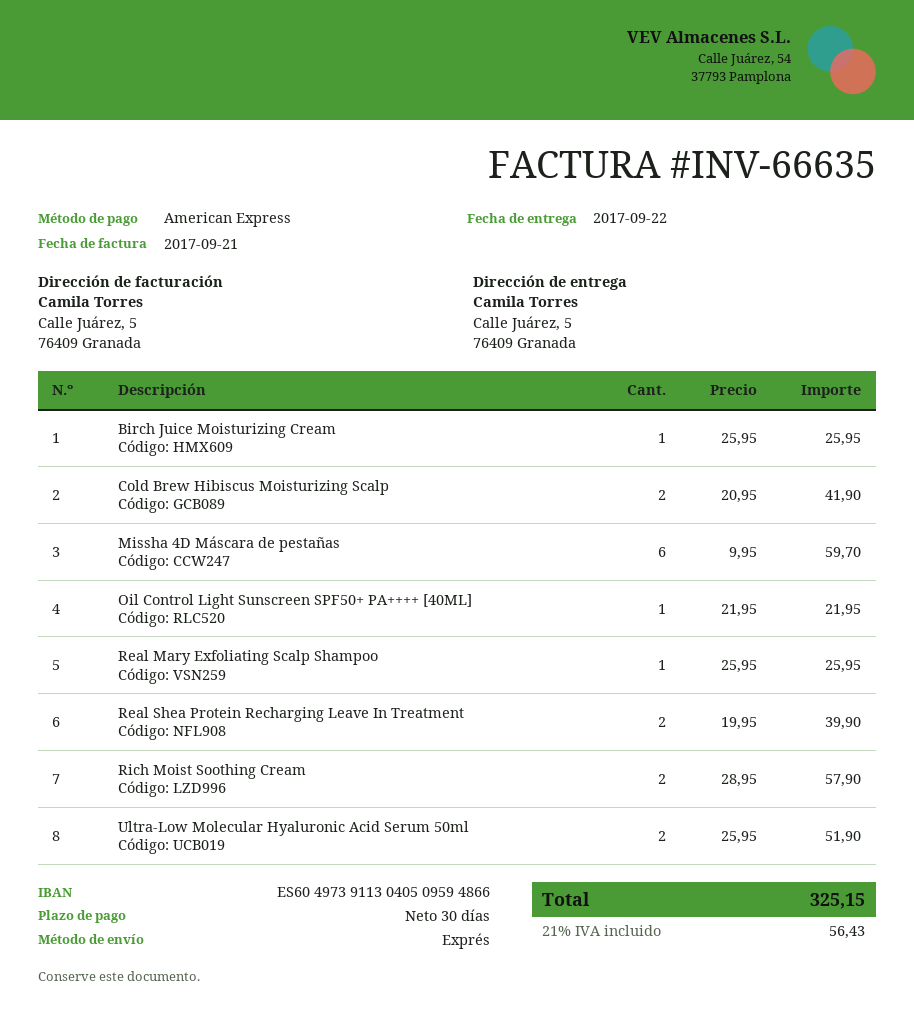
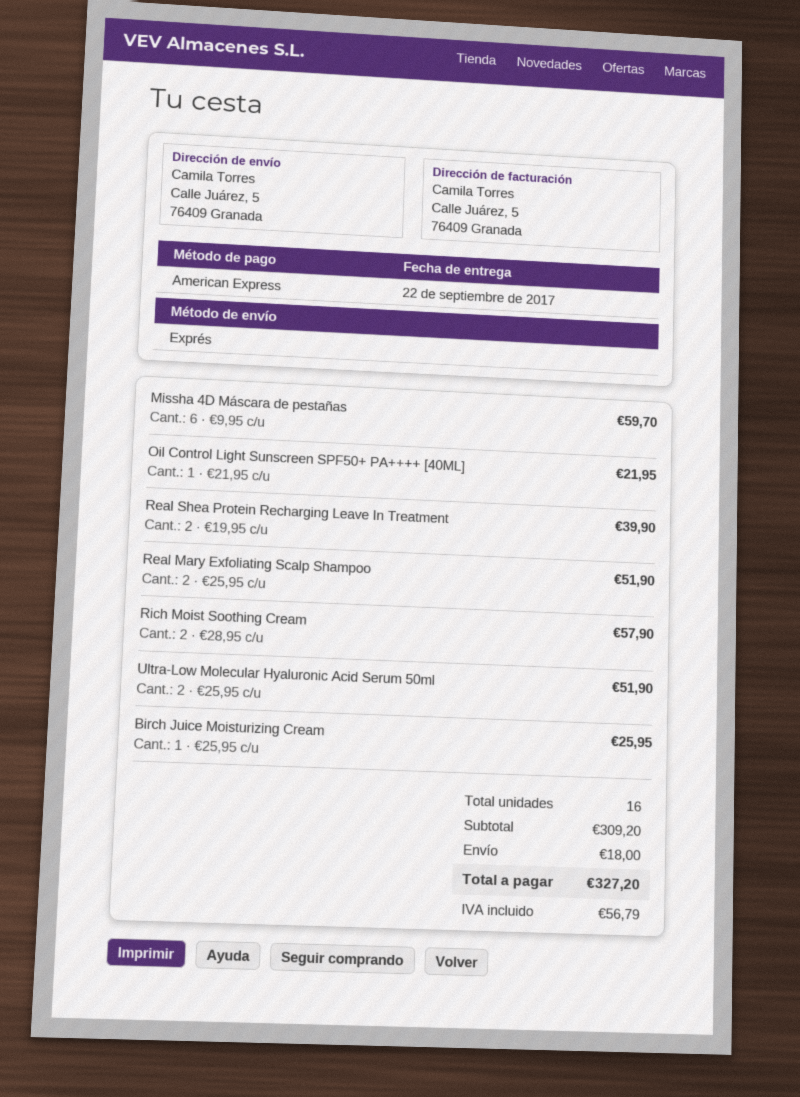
Cold Brew Hibiscus Moisturizing Scalp: 2 x 20.95 = 41.90 -> none
Real Mary Exfoliating Scalp Shampoo: 1 x 25.95 = 25.95 -> 2 x 25.95 = 51.90
shipping: none -> 18.00
tax: 56.43 -> 56.79
total: 325.15 -> 327.20

